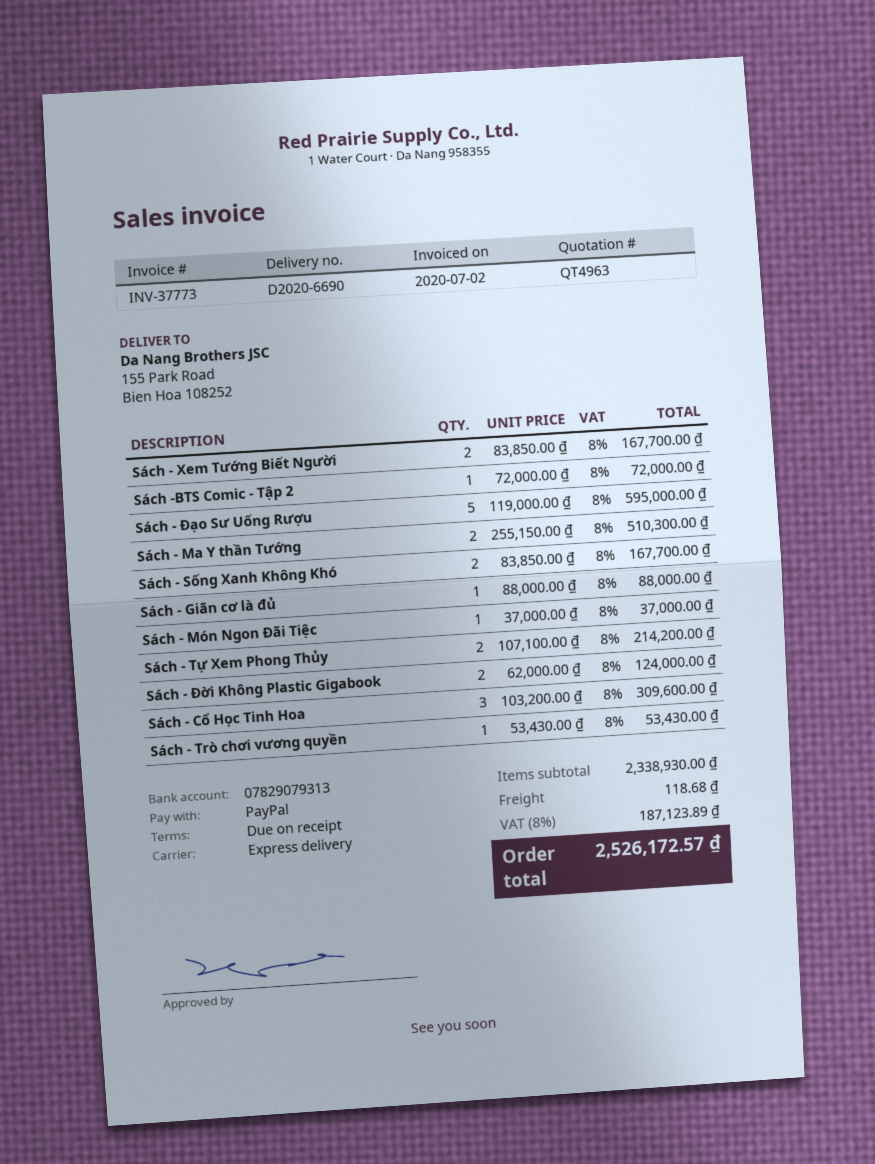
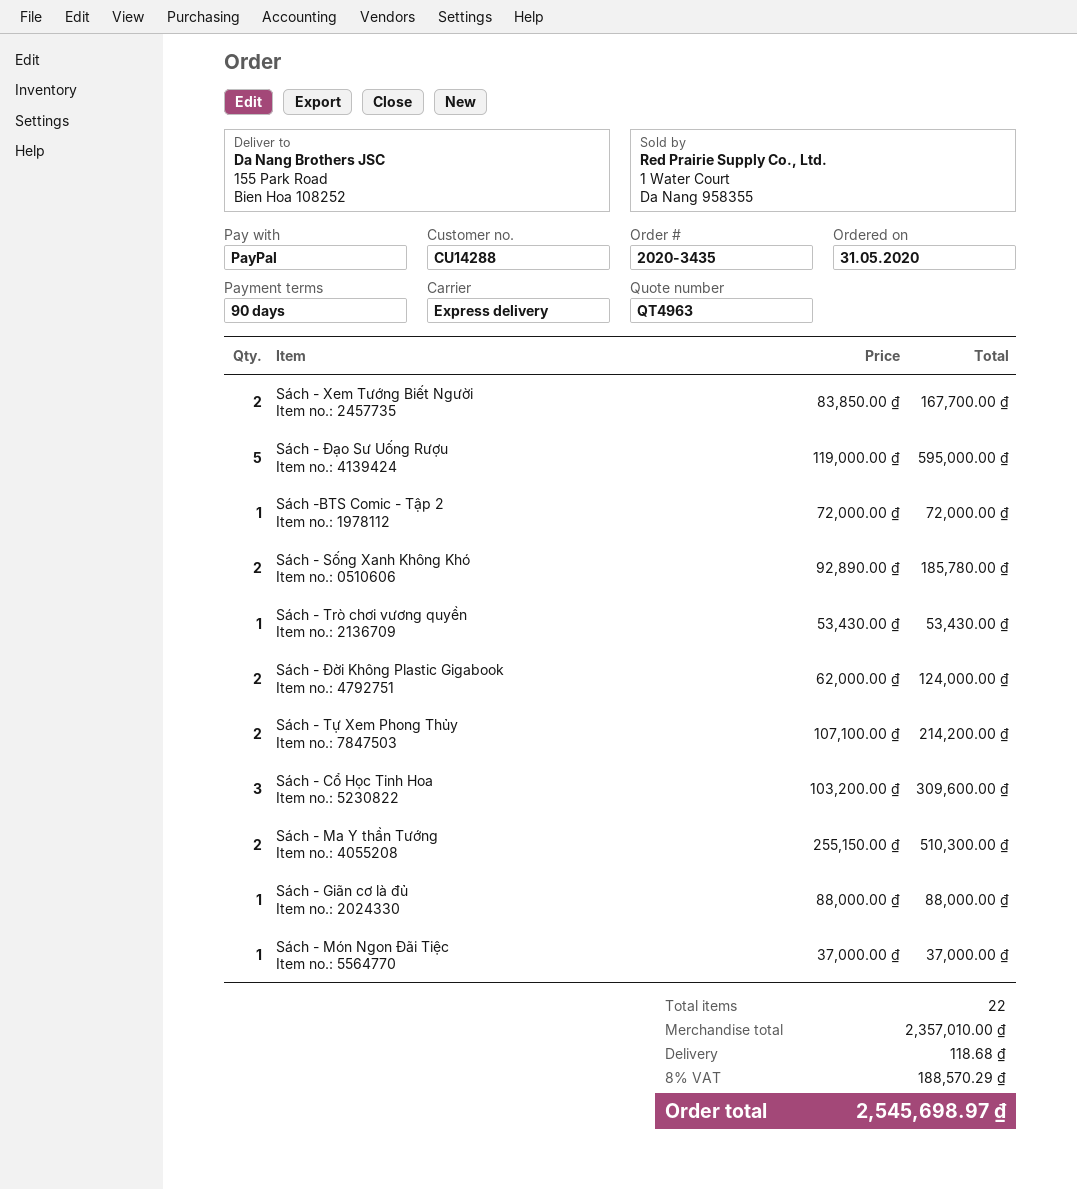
payment terms: on receipt -> 90 days
Sách - Sống Xanh Không Khó: 2 x 83850.00 = 167700.00 -> 2 x 92890.00 = 185780.00
subtotal: 2338930.00 -> 2357010.00
tax: 8% = 187123.89 -> 8% = 188570.29
total: 2526172.57 -> 2545698.97

